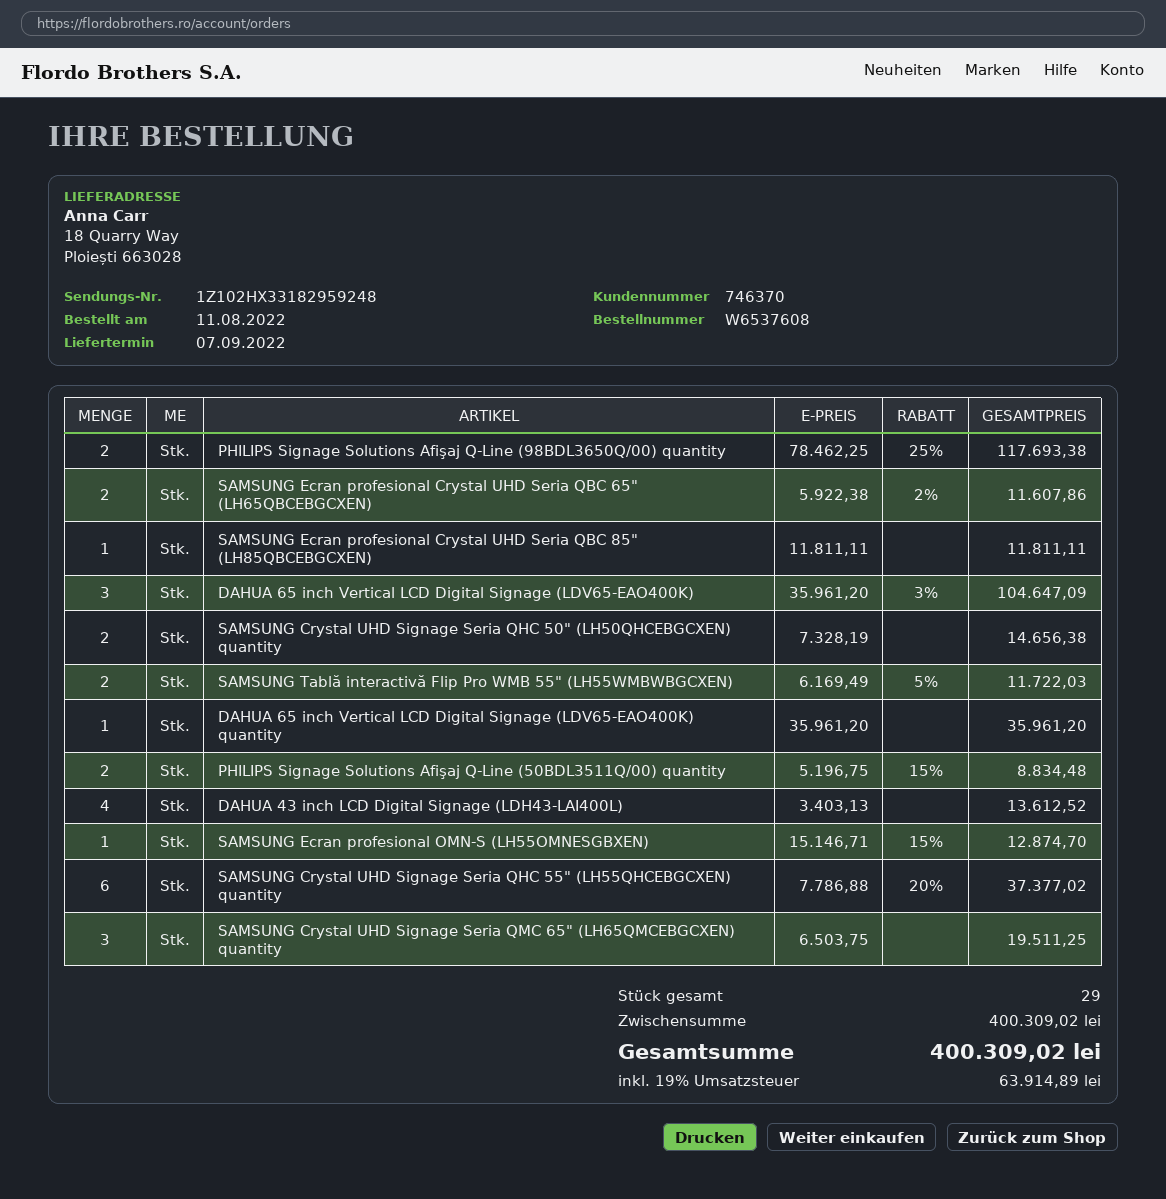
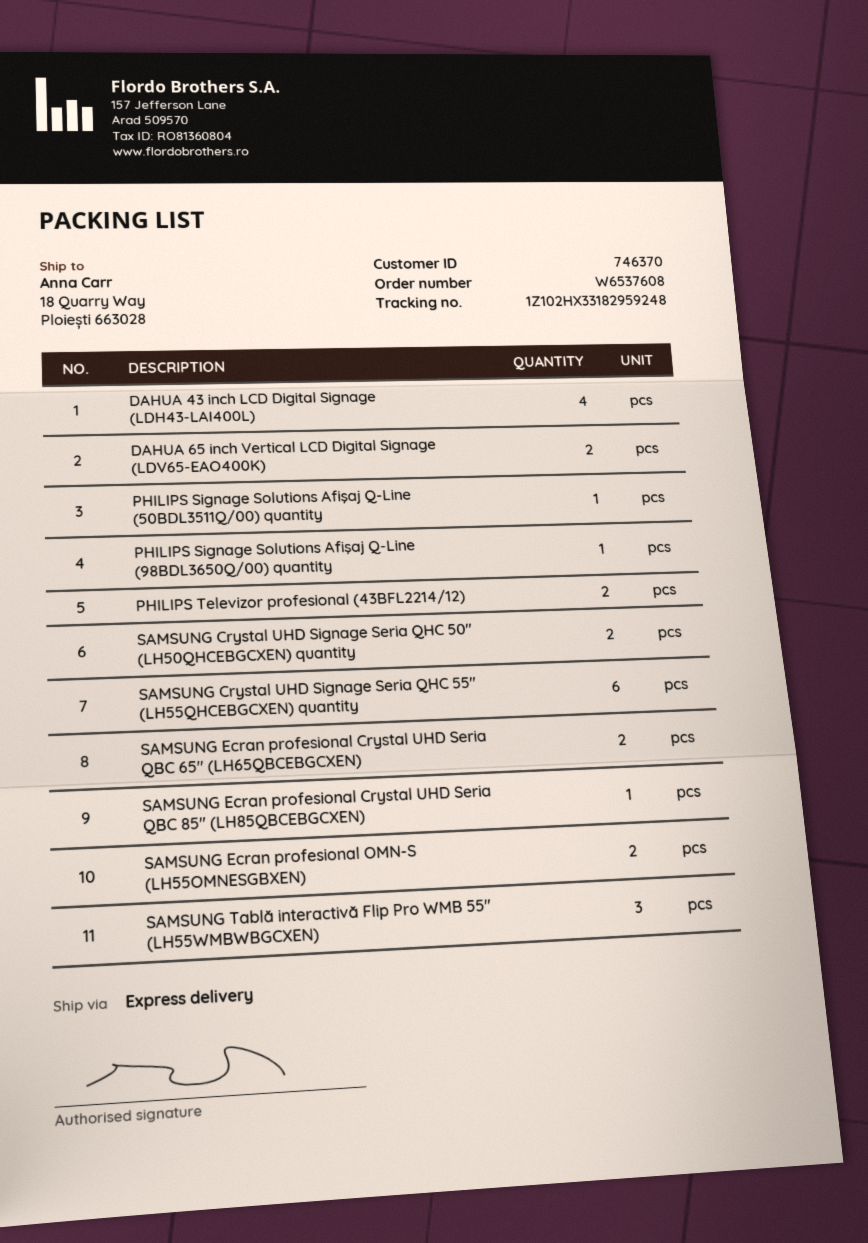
PHILIPS Signage Solutions Afişaj Q-Line (98BDL3650Q/00) quantity: 2 -> 1
DAHUA 65 inch Vertical LCD Digital Signage (LDV65-EAO400K): 3 -> 2
SAMSUNG Tablă interactivă Flip Pro WMB 55" (LH55WMBWBGCXEN): 2 -> 3
DAHUA 65 inch Vertical LCD Digital Signage (LDV65-EAO400K) quantity: 1 -> none
PHILIPS Signage Solutions Afişaj Q-Line (50BDL3511Q/00) quantity: 2 -> 1
SAMSUNG Ecran profesional OMN-S (LH55OMNESGBXEN): 1 -> 2
SAMSUNG Crystal UHD Signage Seria QMC 65" (LH65QMCEBGCXEN) quantity: 3 -> none
PHILIPS Televizor profesional (43BFL2214/12): none -> 2

